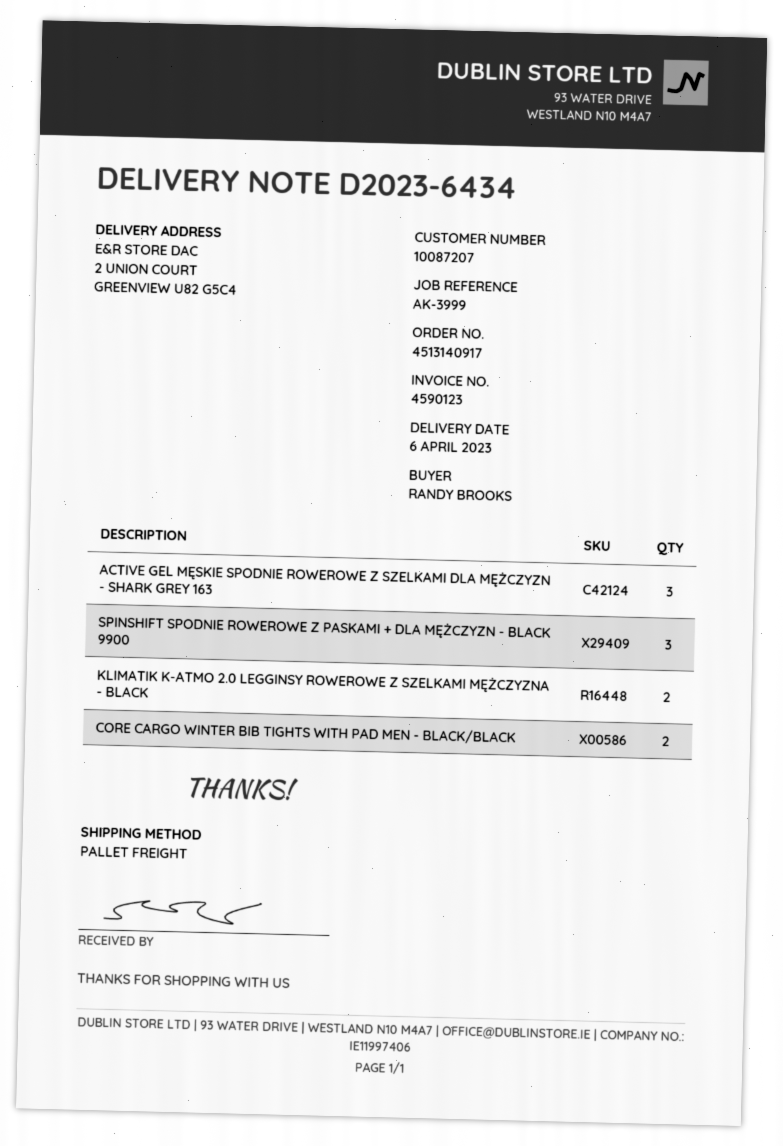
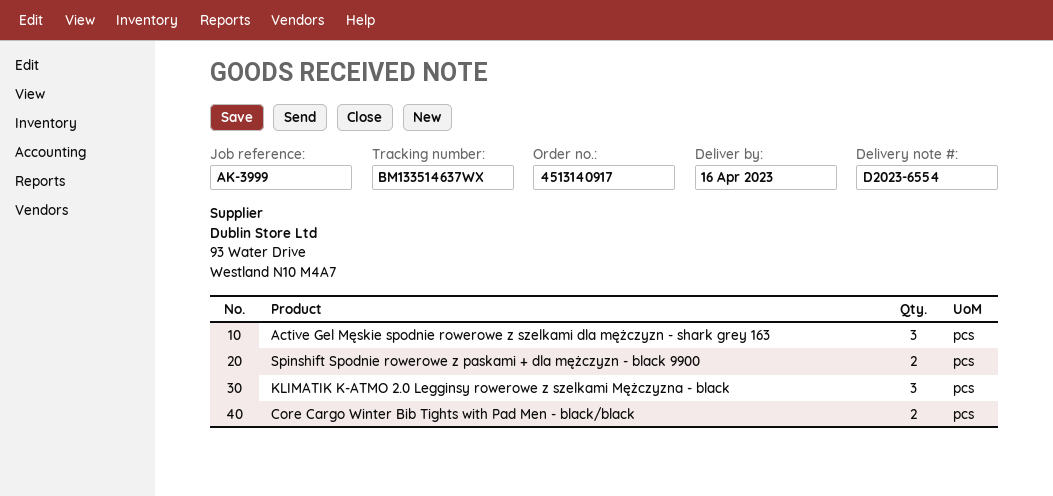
delivery note number: D2023-6434 -> D2023-6554
delivery date: 2023-04-06 -> 2023-04-16
SPINSHIFT SPODNIE ROWEROWE Z PASKAMI + DLA MĘŻCZYZN - BLACK 9900: 3 -> 2
KLIMATIK K-ATMO 2.0 LEGGINSY ROWEROWE Z SZELKAMI MĘŻCZYZNA - BLACK: 2 -> 3

